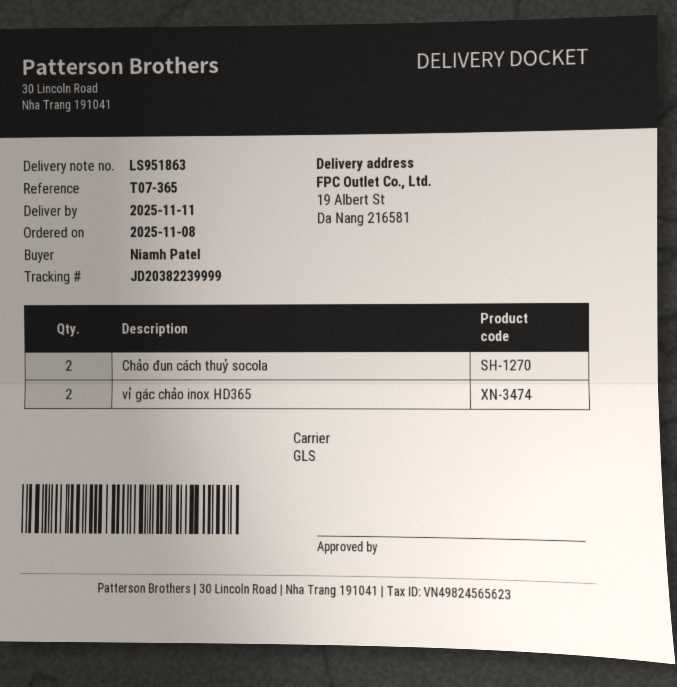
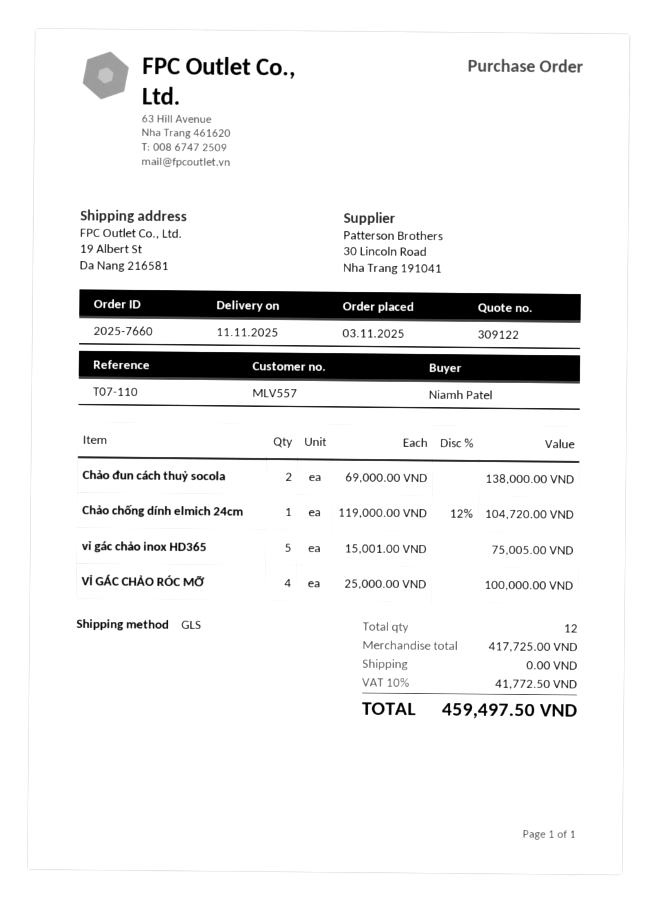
order date: 2025-11-08 -> 2025-11-03
reference: T07-365 -> T07-110
vỉ gác chảo inox HD365: 2 -> 5
Chảo chống dính elmich 24cm: none -> 1
VỈ GÁC CHẢO RÓC MỠ: none -> 4

